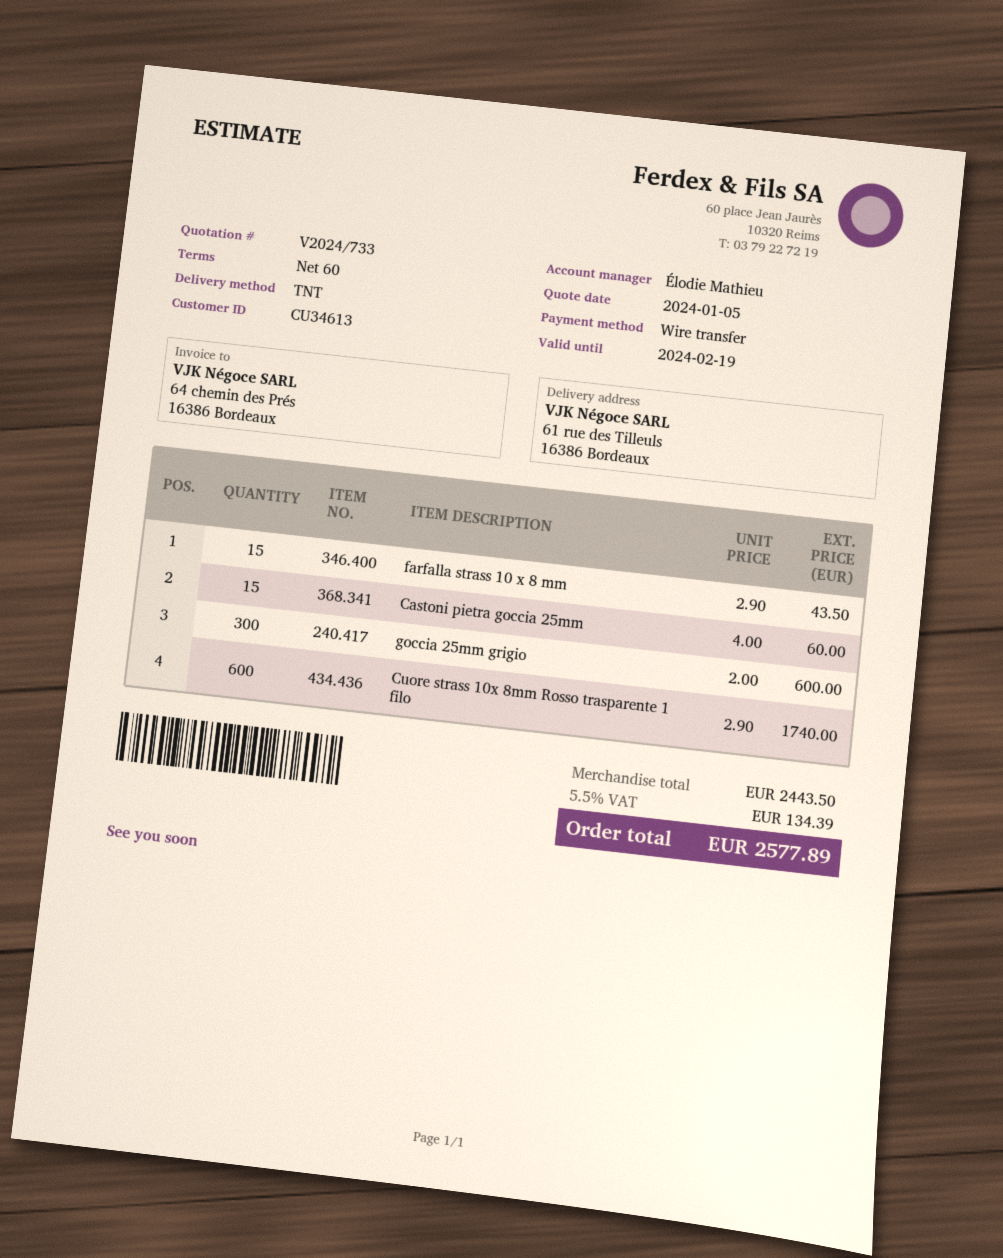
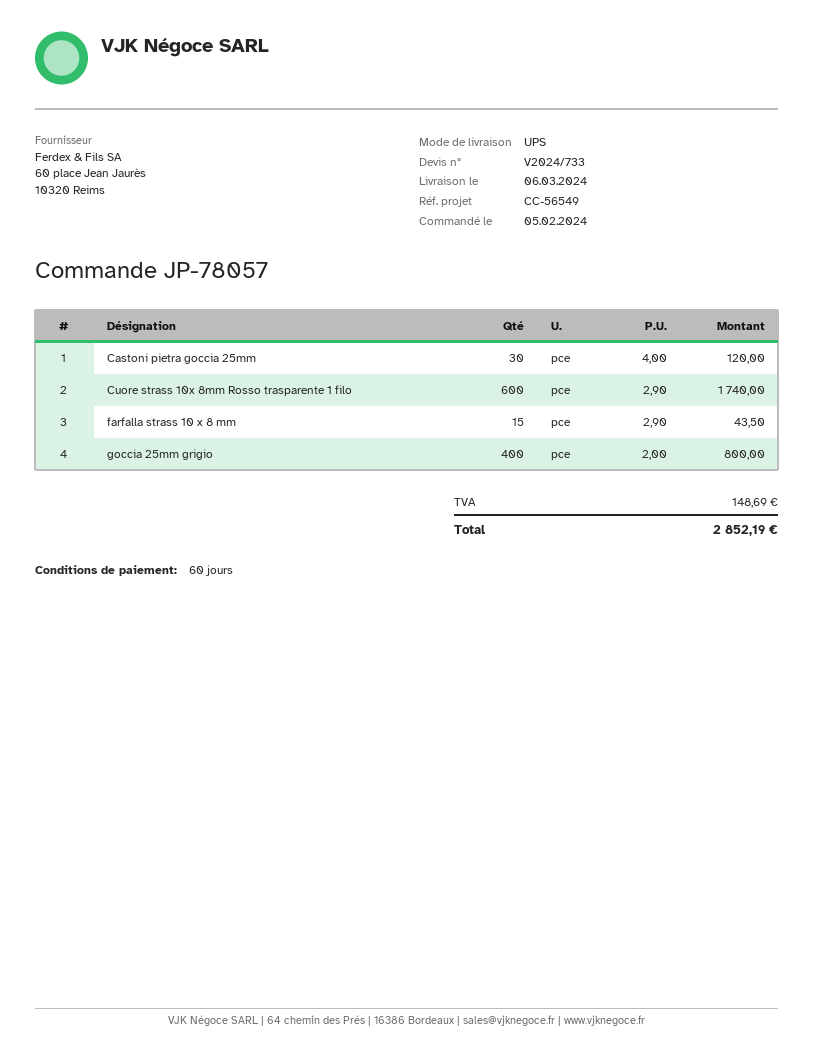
shipping method: TNT -> UPS
Castoni pietra goccia 25mm: 15 x 4.00 = 60.00 -> 30 x 4.00 = 120.00
goccia 25mm grigio: 300 x 2.00 = 600.00 -> 400 x 2.00 = 800.00
tax: 134.39 -> 148.69
total: 2577.89 -> 2852.19

